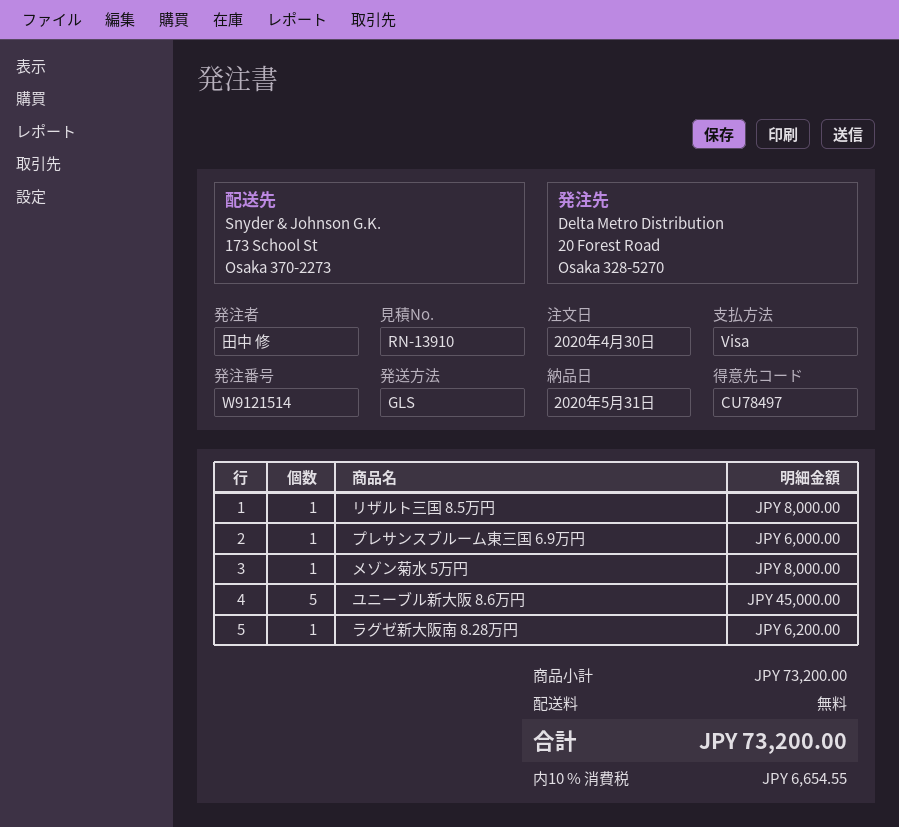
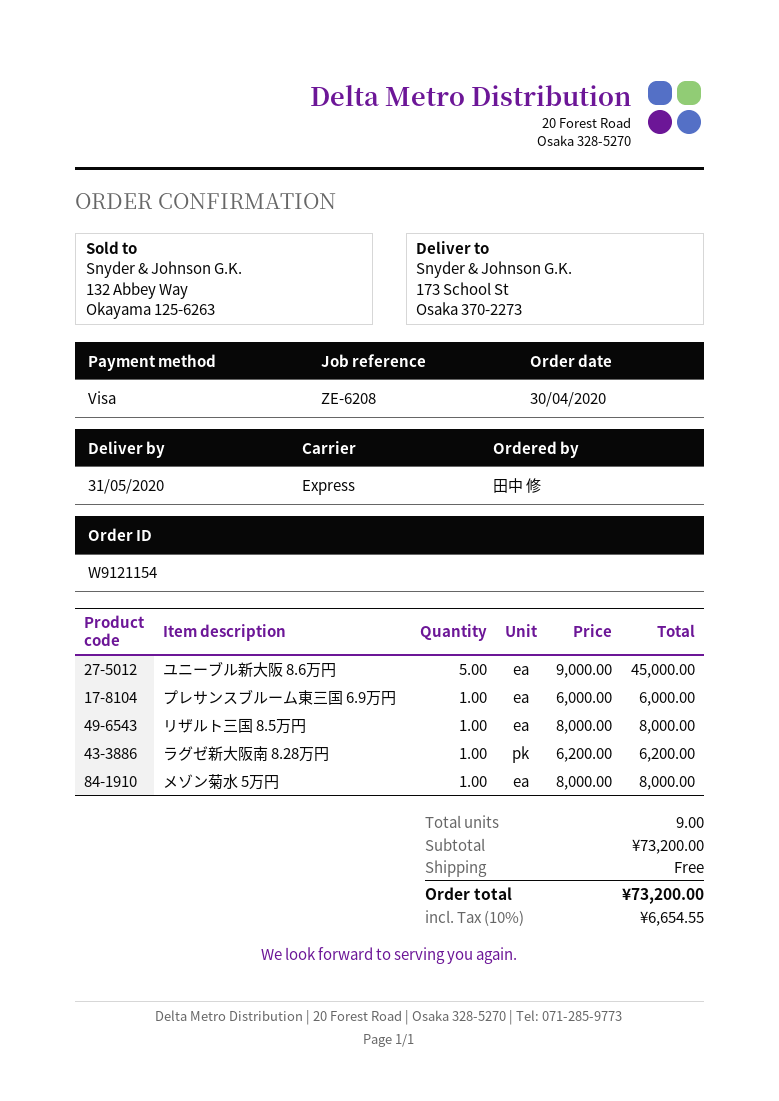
order number: W9121514 -> W9121154
shipping method: GLS -> express

